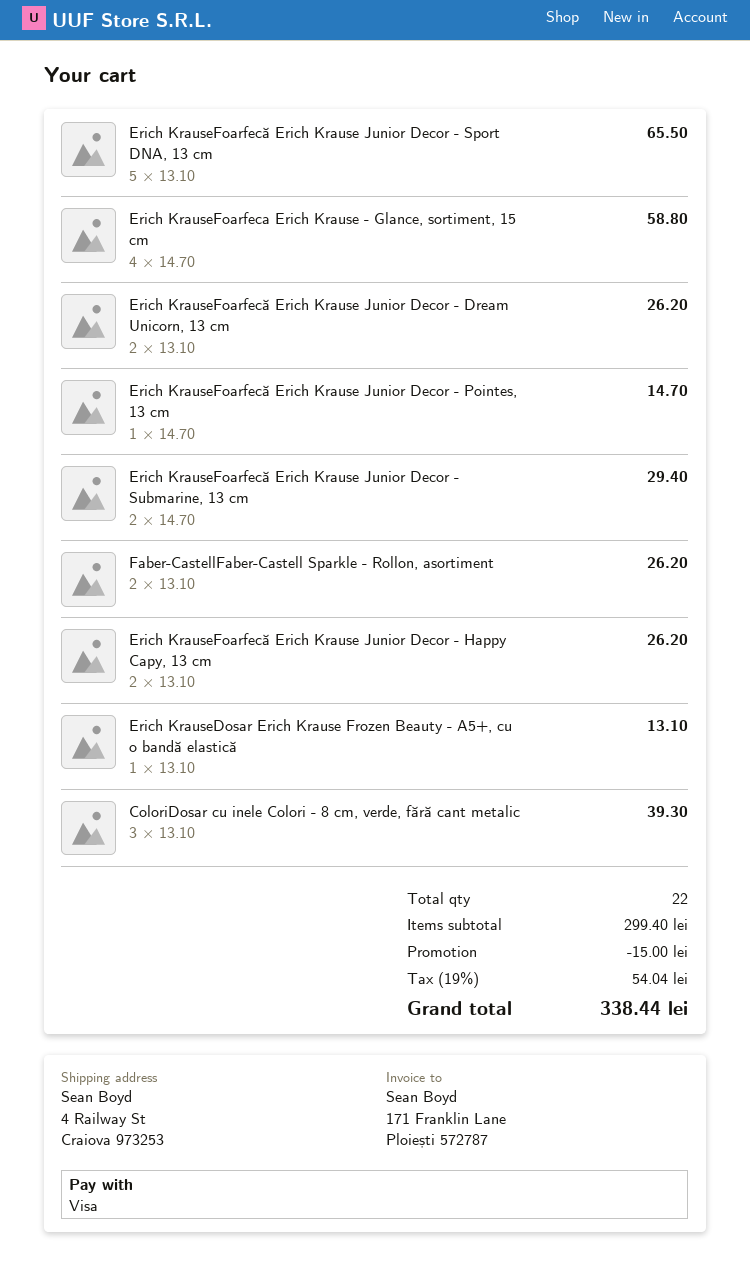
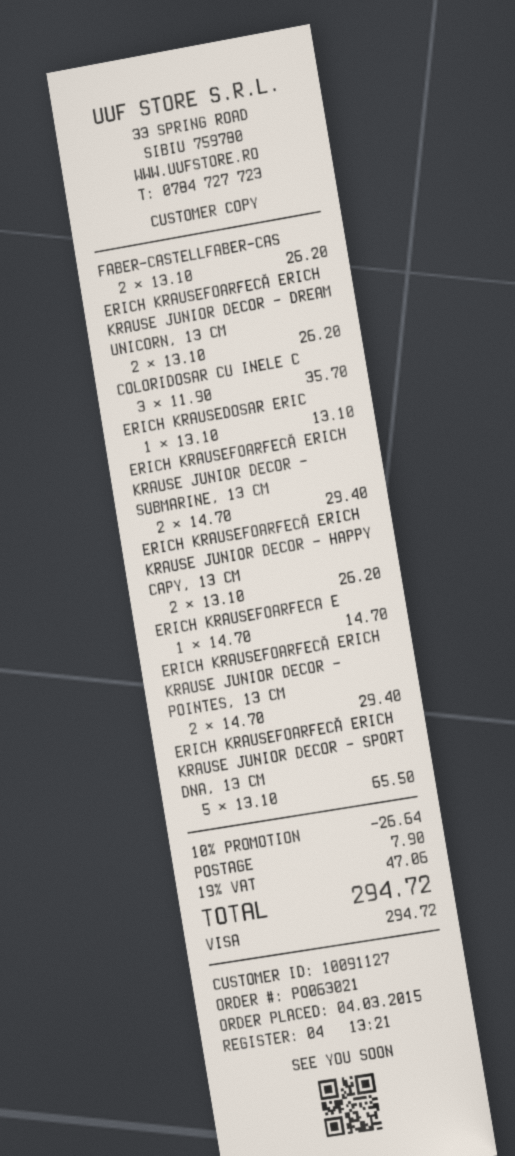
Erich KrauseFoarfeca Erich Krause - Glance, sortiment, 15 cm: 4 x 14.70 = 58.80 -> 1 x 14.70 = 14.70
Erich KrauseFoarfecă Erich Krause Junior Decor - Pointes, 13 cm: 1 x 14.70 = 14.70 -> 2 x 14.70 = 29.40
ColoriDosar cu inele Colori - 8 cm, verde, fără cant metalic: 3 x 13.10 = 39.30 -> 3 x 11.90 = 35.70
discount: 15.00 -> 26.64
shipping: none -> 7.90
tax: 19% = 54.04 -> 19% = 47.06
total: 338.44 -> 294.72

